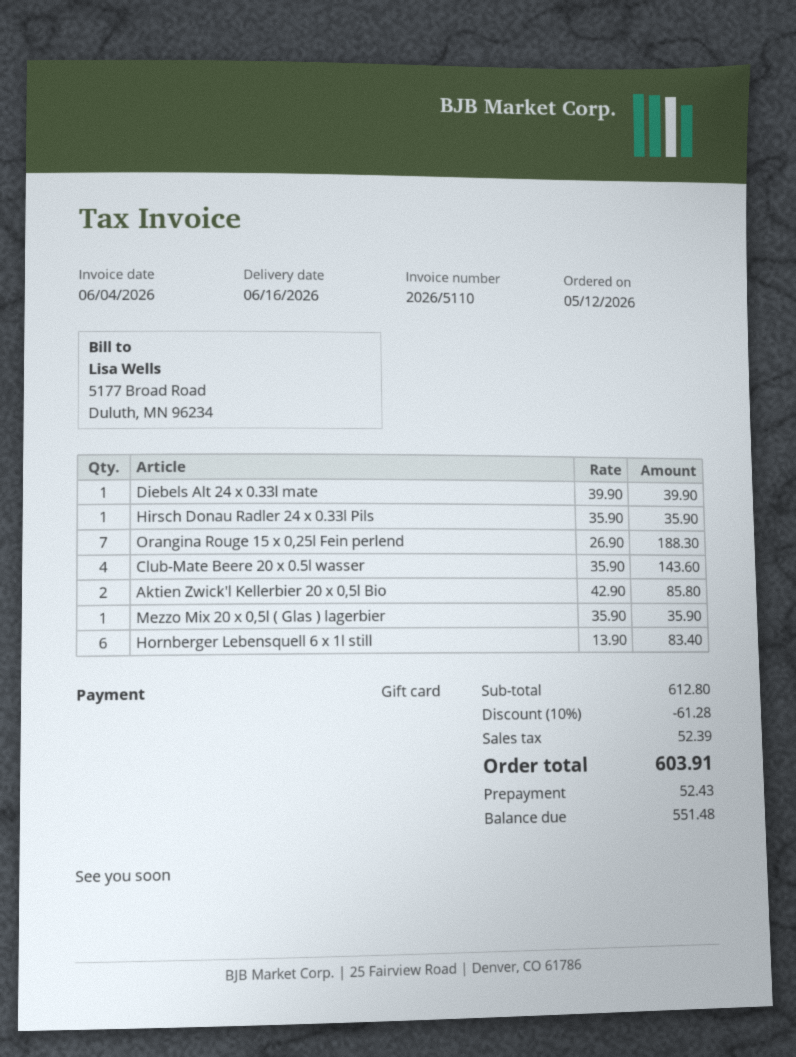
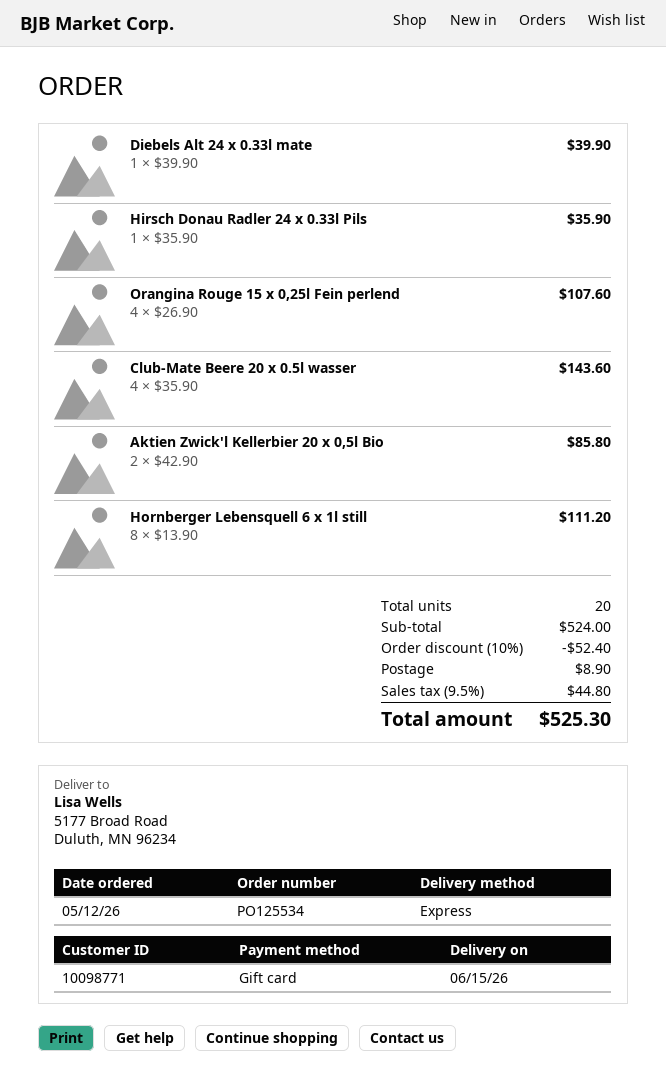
delivery date: 2026-06-16 -> 2026-06-15
Orangina Rouge 15 x 0,25l Fein perlend: 7 x 26.90 = 188.30 -> 4 x 26.90 = 107.60
Mezzo Mix 20 x 0,5l ( Glas ) lagerbier: 1 x 35.90 = 35.90 -> none
Hornberger Lebensquell 6 x 1l still: 6 x 13.90 = 83.40 -> 8 x 13.90 = 111.20
subtotal: 612.80 -> 524.00
discount: 10% = 61.28 -> 10% = 52.40
shipping: none -> 8.90
tax: 52.39 -> 44.80
total: 603.91 -> 525.30

